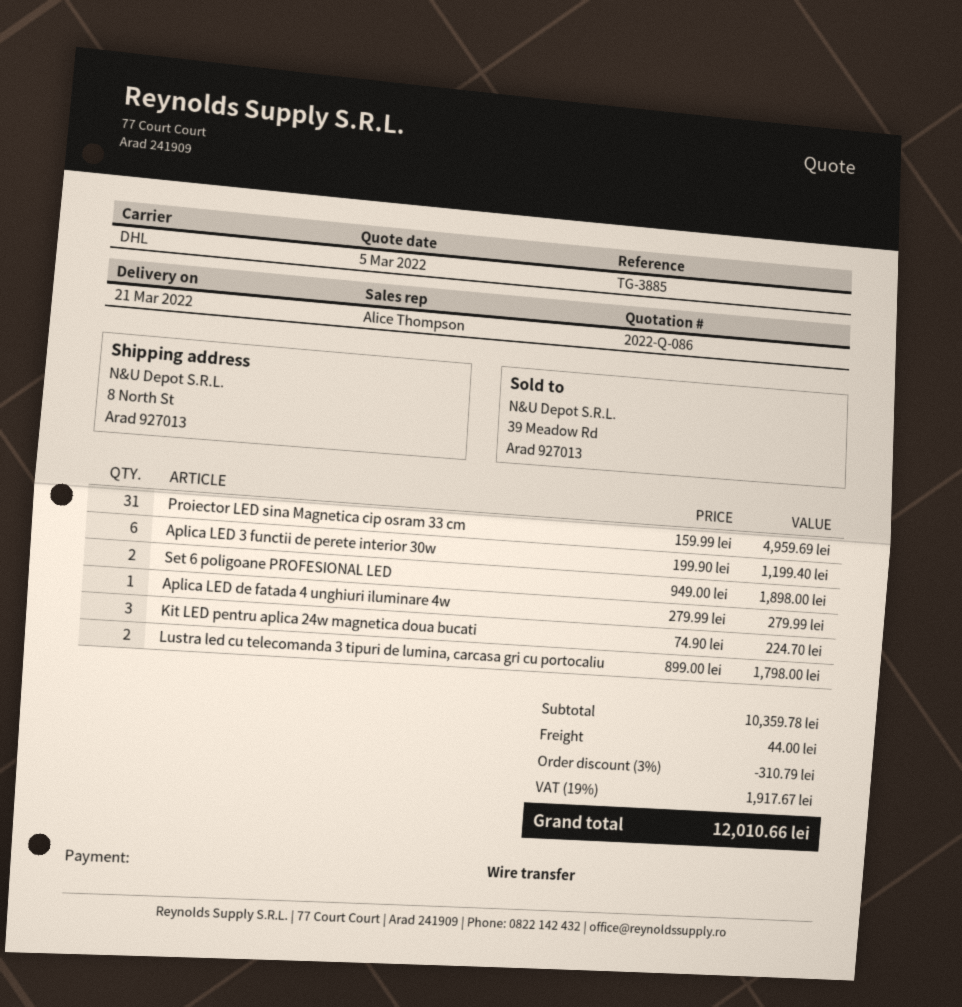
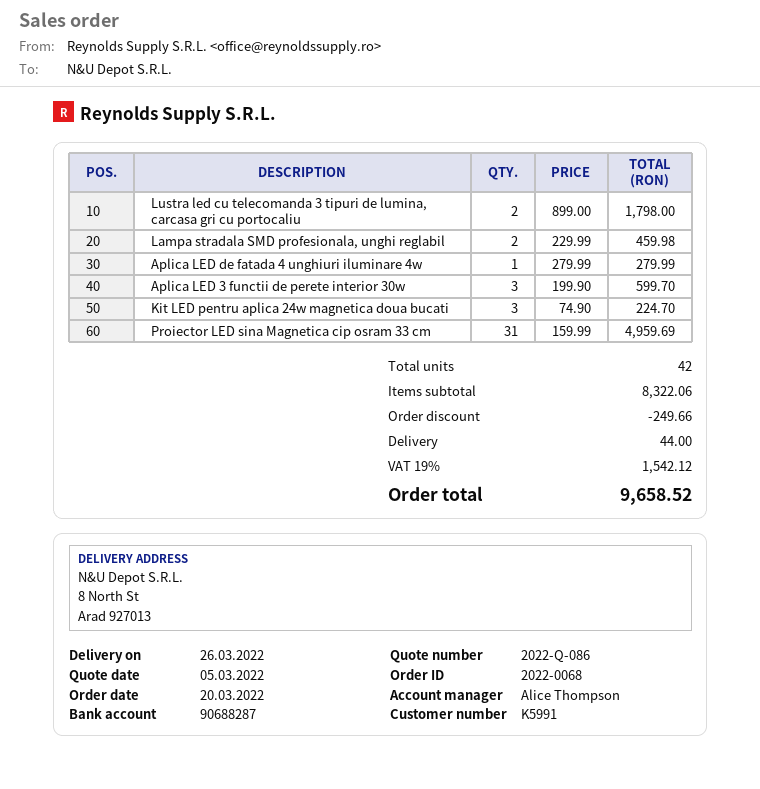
delivery date: 2022-03-21 -> 2022-03-26
Aplica LED 3 functii de perete interior 30w: 6 x 199.90 = 1199.40 -> 3 x 199.90 = 599.70
Set 6 poligoane PROFESIONAL LED: 2 x 949.00 = 1898.00 -> none
Lampa stradala SMD profesionala, unghi reglabil: none -> 2 x 229.99 = 459.98
subtotal: 10359.78 -> 8322.06
discount: 310.79 -> 249.66
tax: 19% = 1917.67 -> 19% = 1542.12
total: 12010.66 -> 9658.52

